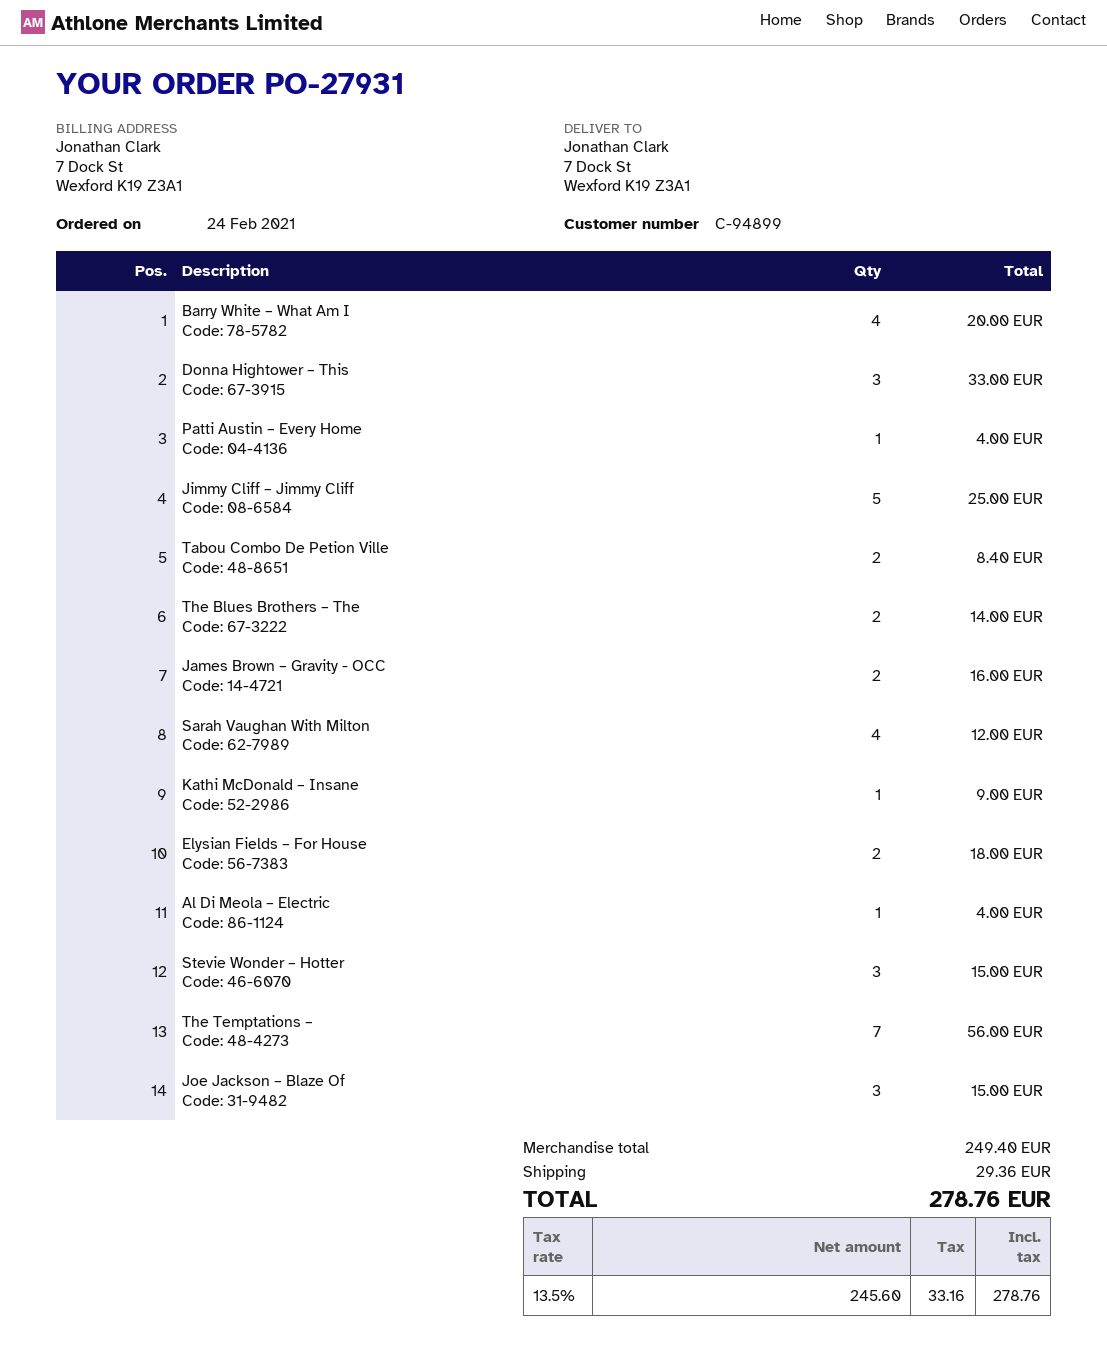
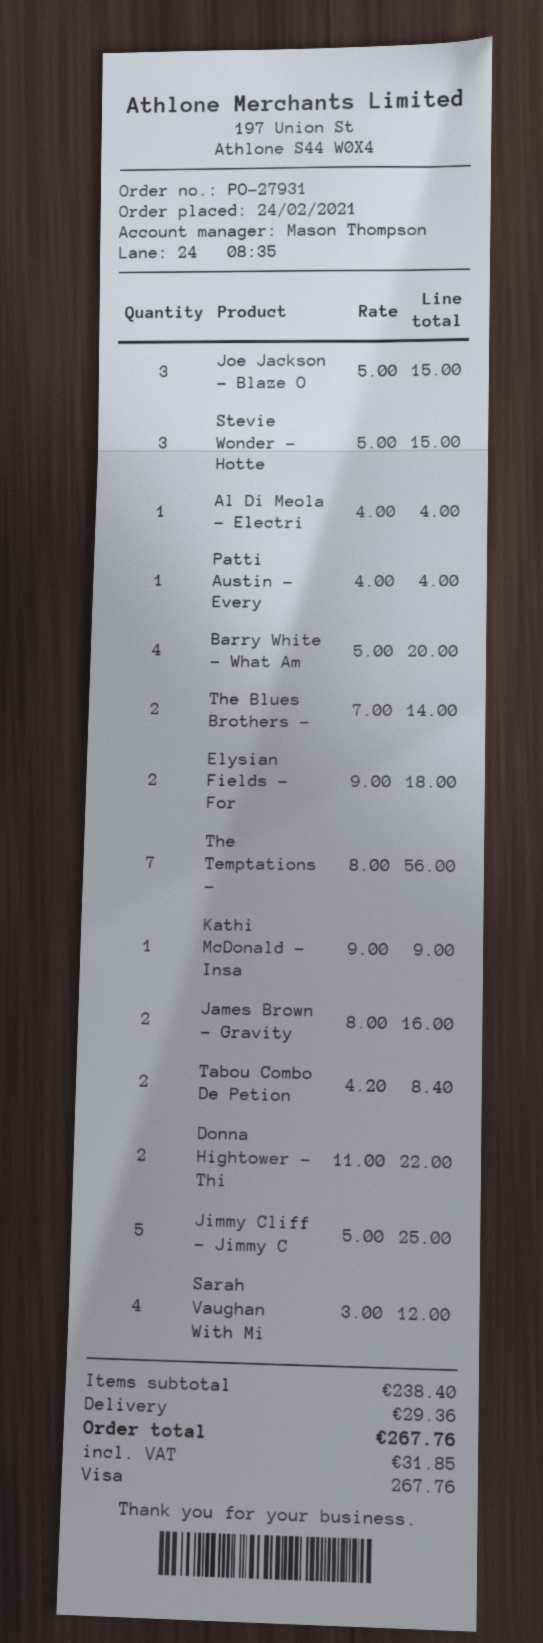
Donna Hightower – This: 3 for 33.00 -> 2 for 22.00
subtotal: 249.40 -> 238.40
tax: 33.16 -> 31.85
total: 278.76 -> 267.76

